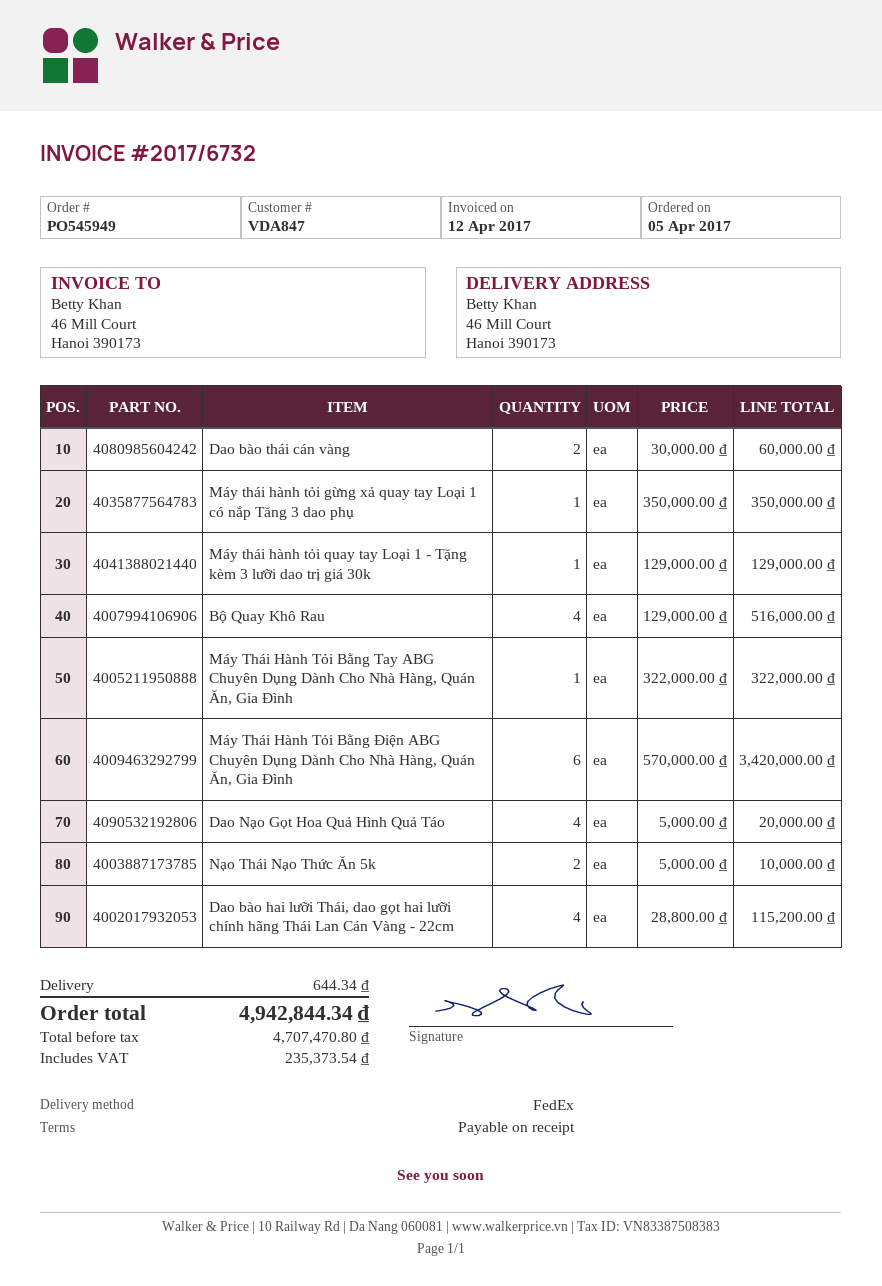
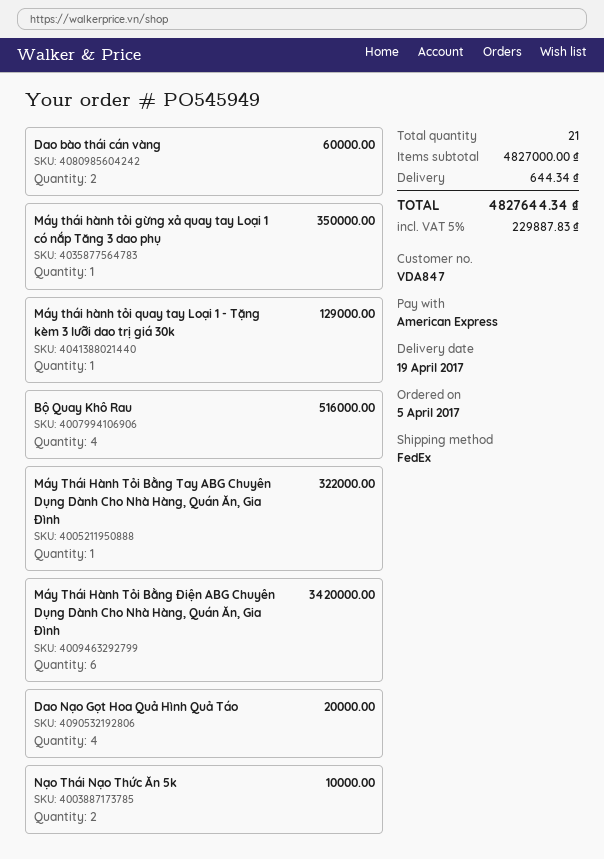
Dao bào hai lưỡi Thái, dao gọt hai lưỡi chính hãng Thái Lan Cán Vàng - 22cm: 4 for 115200.00 -> none
tax: 235373.54 -> 229887.83
total: 4942844.34 -> 4827644.34

